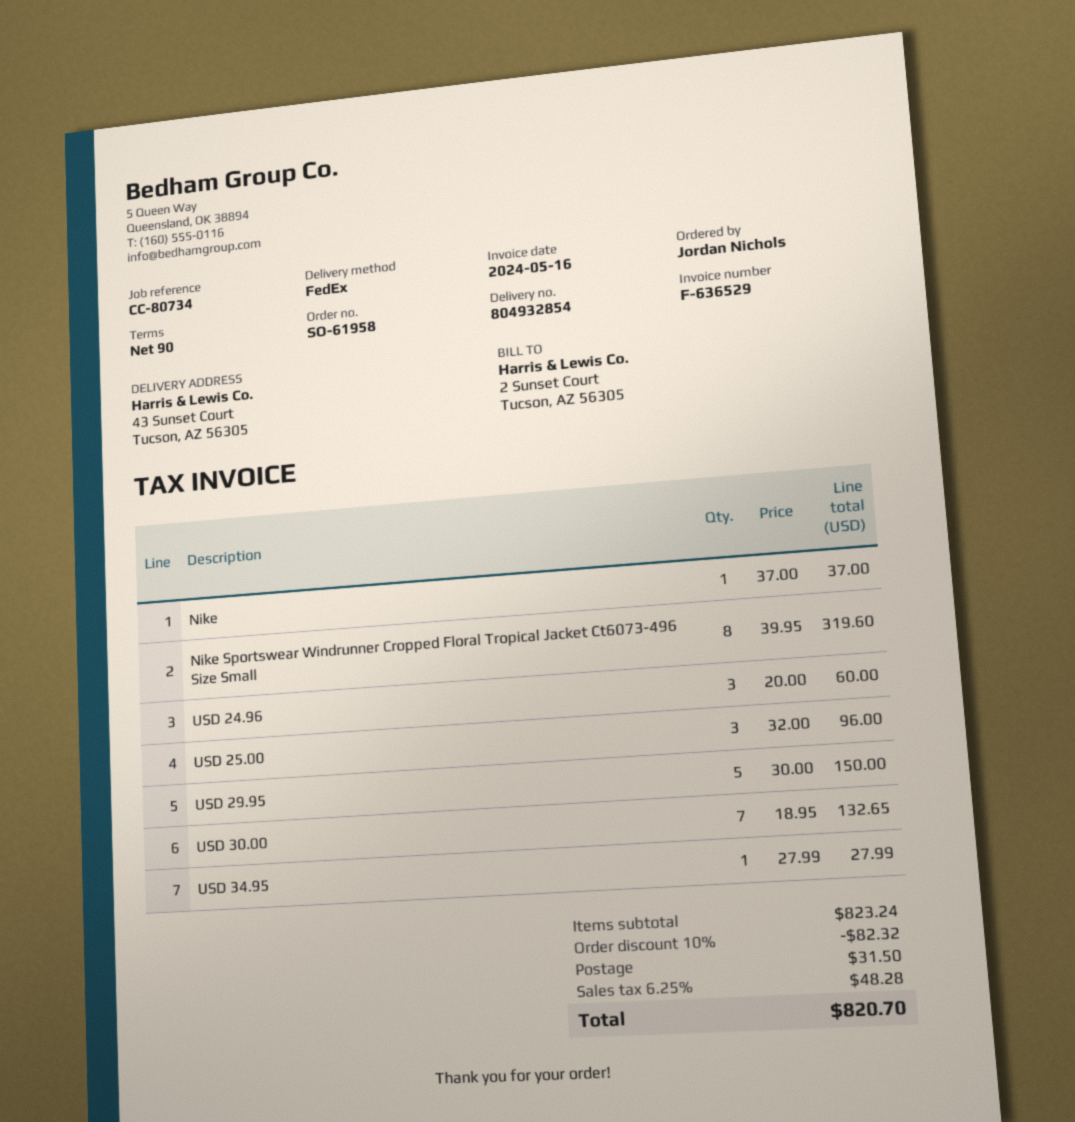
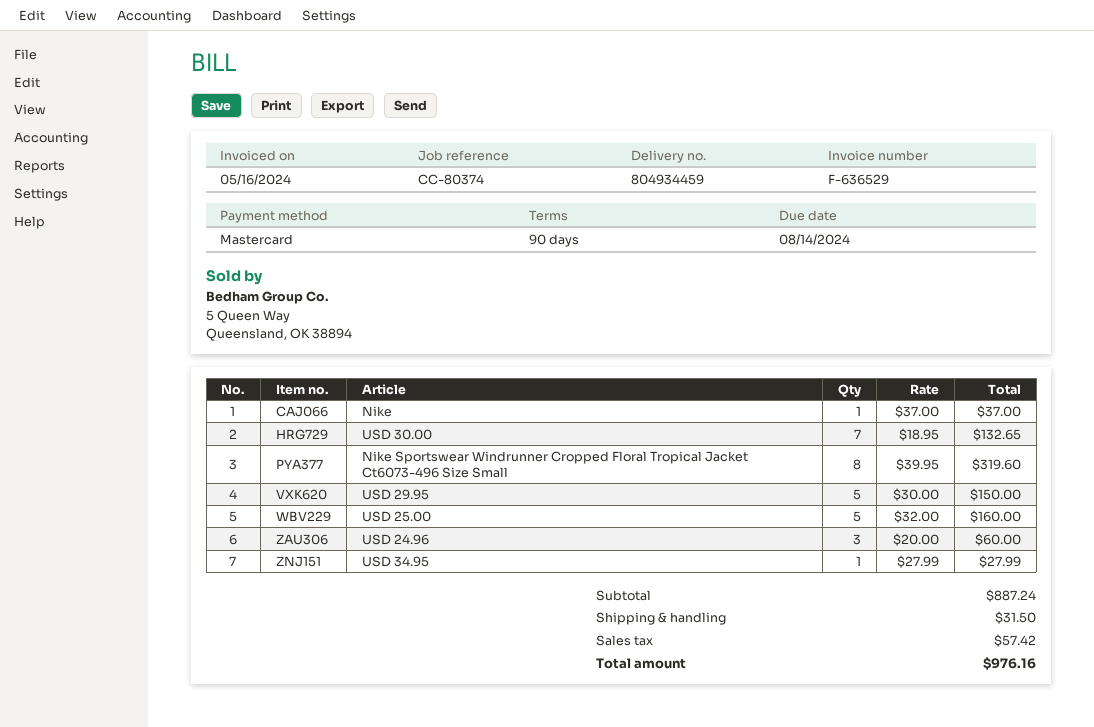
delivery note number: 804932854 -> 804934459
reference: CC-80734 -> CC-80374
USD 25.00: 3 x 32.00 = 96.00 -> 5 x 32.00 = 160.00
subtotal: 823.24 -> 887.24
discount: 10% = 82.32 -> none
tax: 48.28 -> 57.42
total: 820.70 -> 976.16

